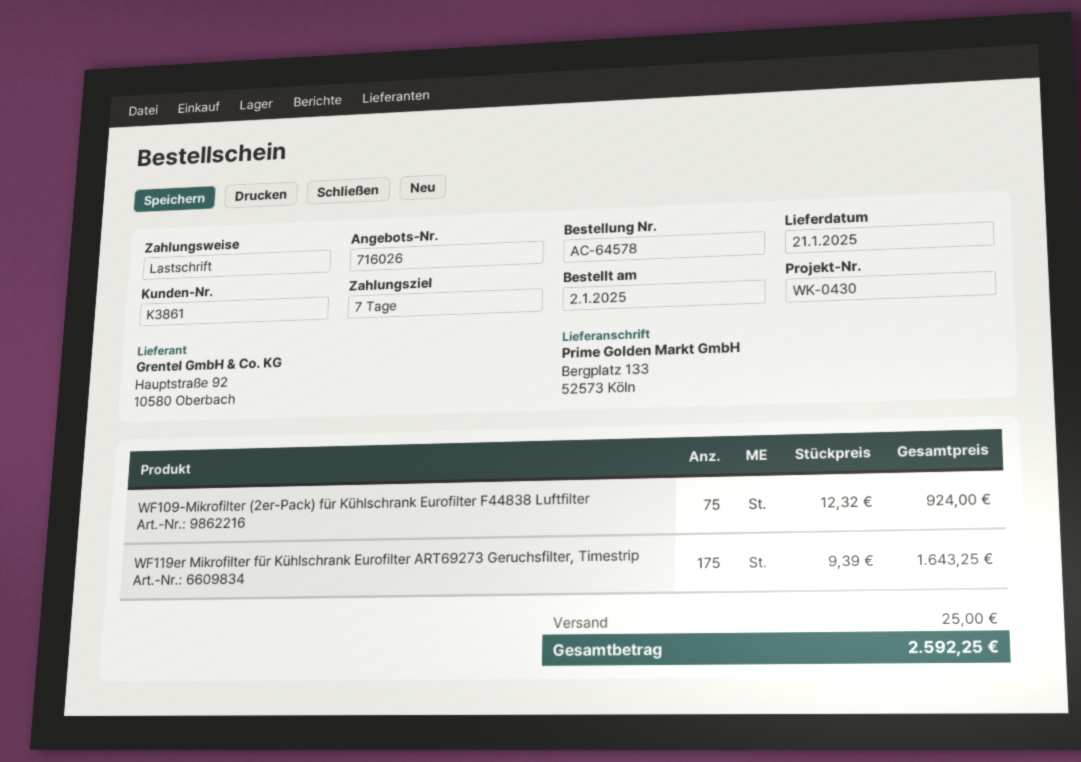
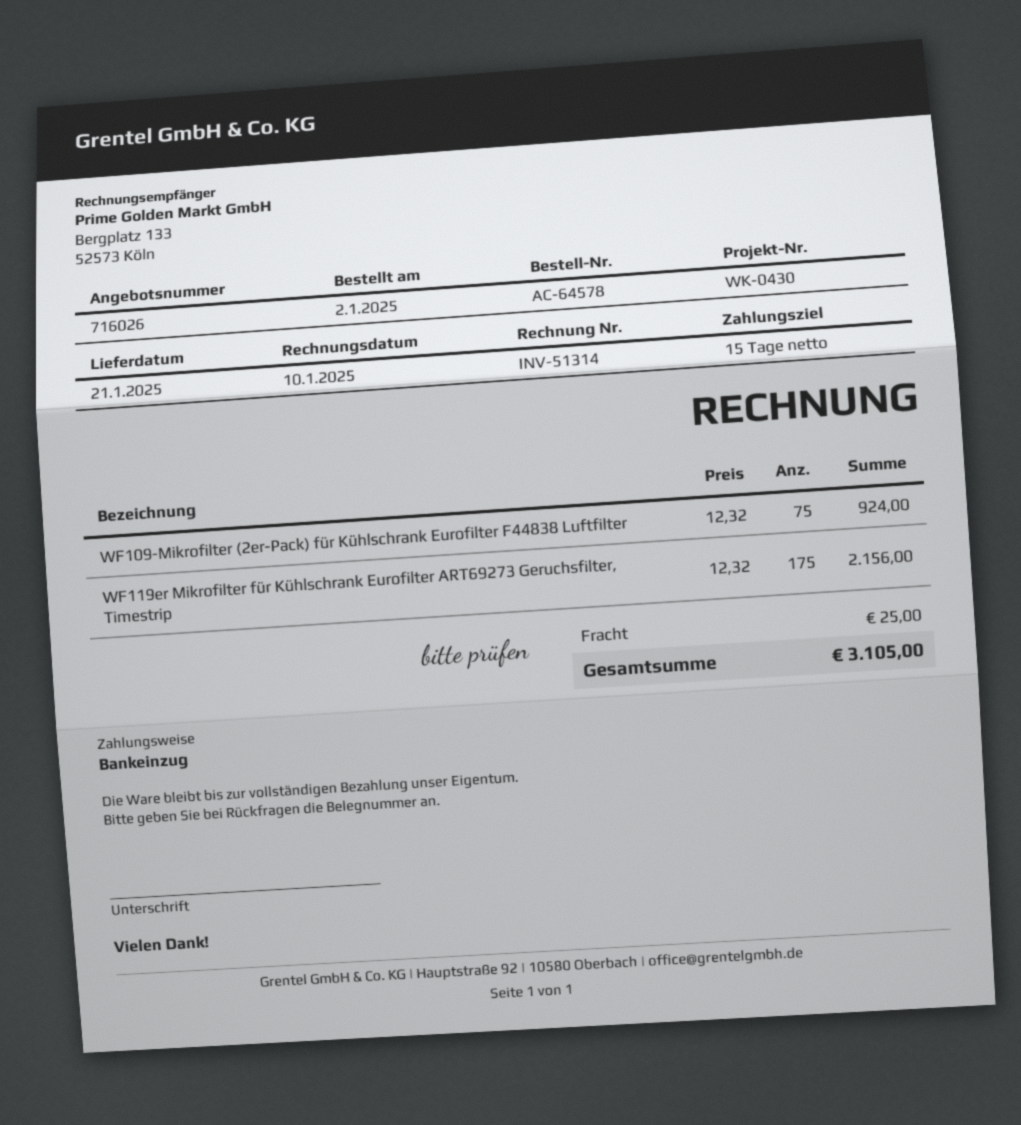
payment terms: 7 days -> 15 days
WF119er Mikrofilter für Kühlschrank Eurofilter ART69273 Geruchsfilter, Timestrip: 175 x 9.39 = 1643.25 -> 175 x 12.32 = 2156.00
total: 2592.25 -> 3105.00

